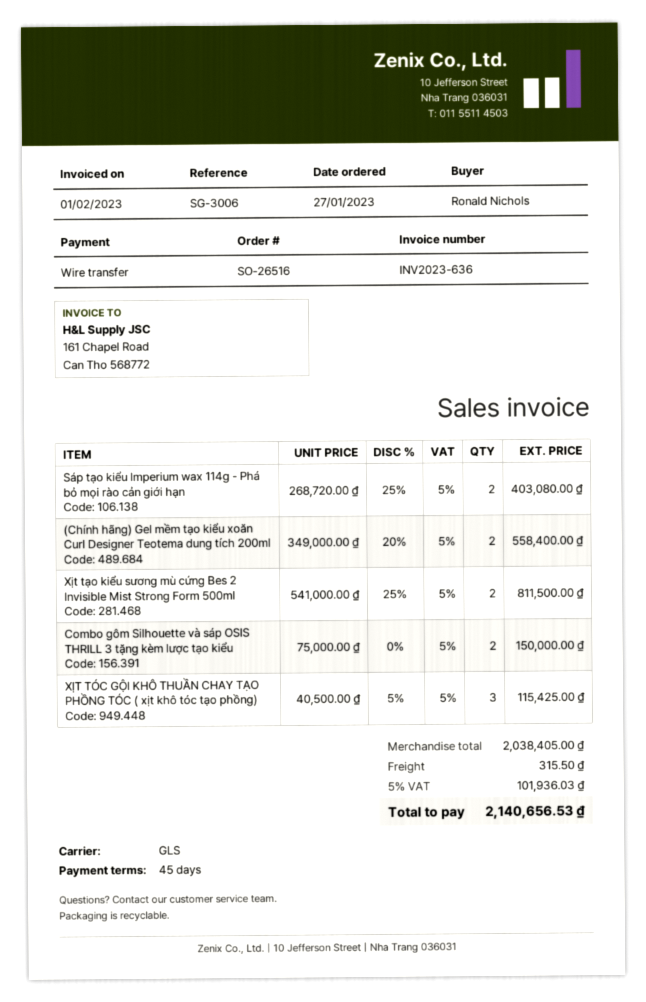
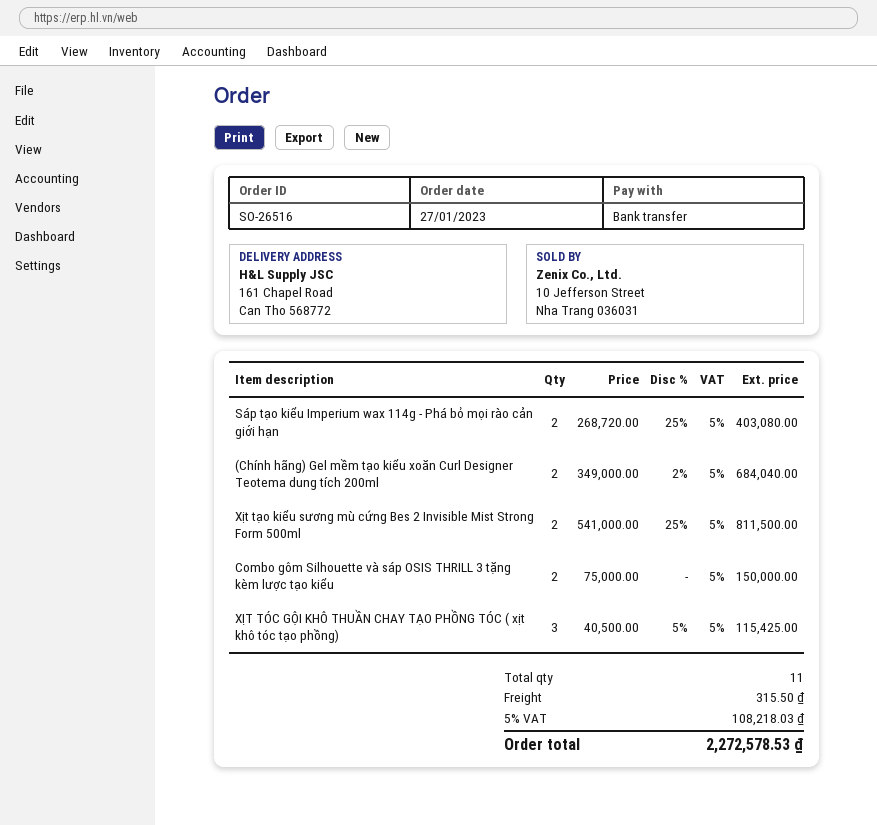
(Chính hãng) Gel mềm tạo kiểu xoăn Curl Designer Teotema dung tích 200ml: 2 x 349000.00 - 20% = 558400.00 -> 2 x 349000.00 - 2% = 684040.00
tax: 5% = 101936.03 -> 5% = 108218.03
total: 2140656.53 -> 2272578.53

